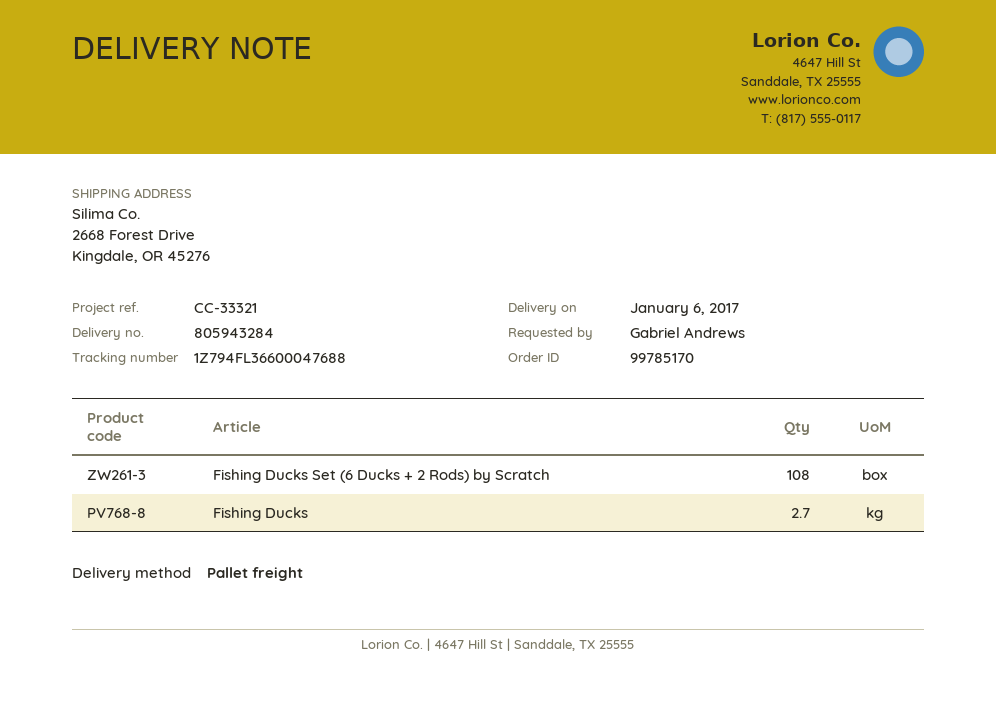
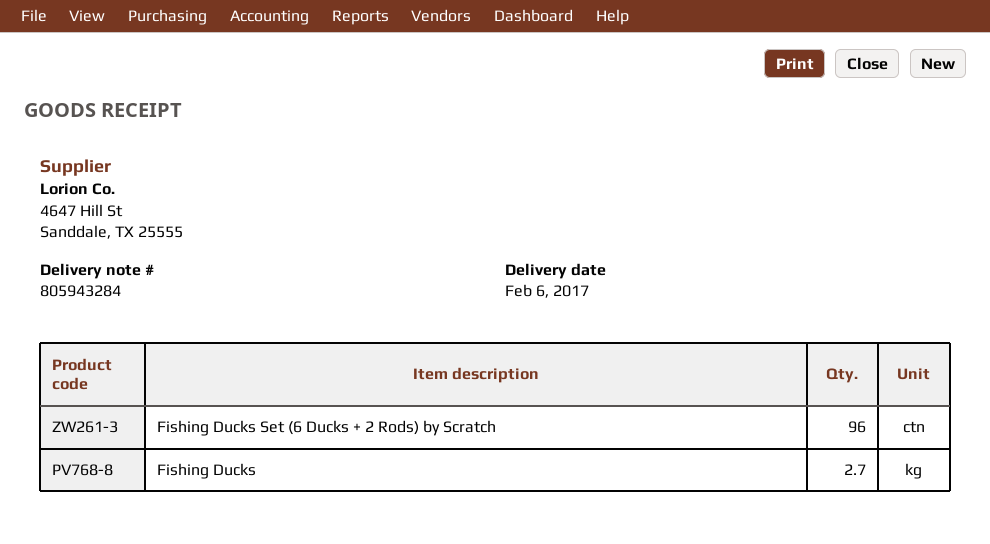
delivery date: 2017-01-06 -> 2017-02-06
Fishing Ducks Set (6 Ducks + 2 Rods) by Scratch: 108 -> 96

